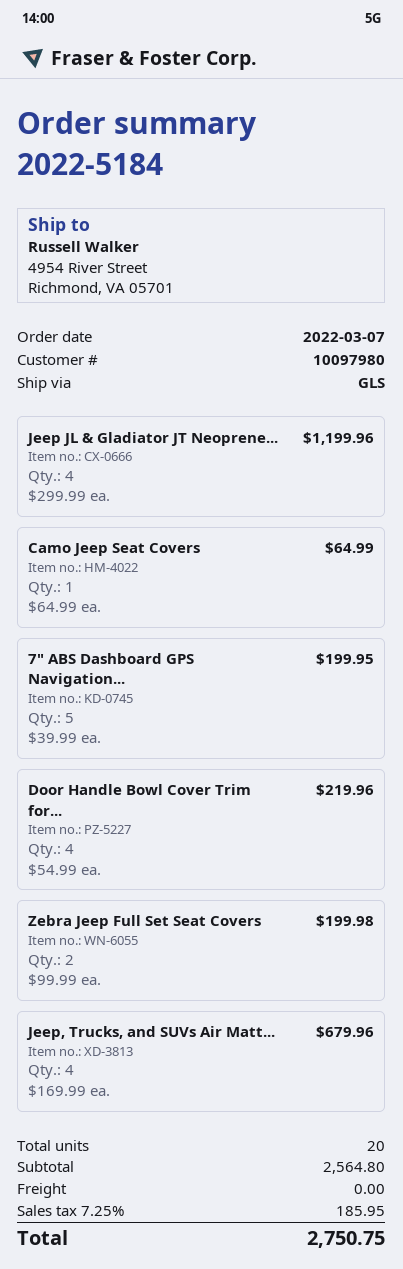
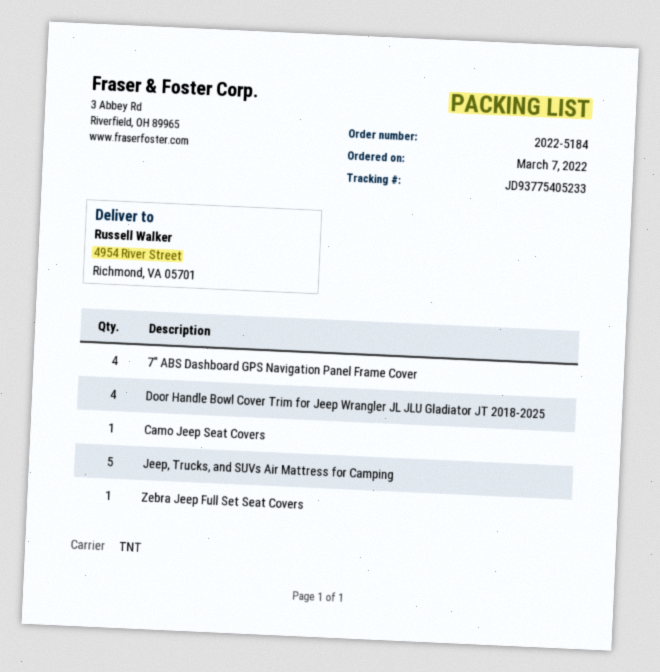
shipping method: GLS -> TNT
Jeep JL & Gladiator JT Neoprene...: 4 -> none
7" ABS Dashboard GPS Navigation...: 5 -> 4
Zebra Jeep Full Set Seat Covers: 2 -> 1
Jeep, Trucks, and SUVs Air Matt...: 4 -> 5

